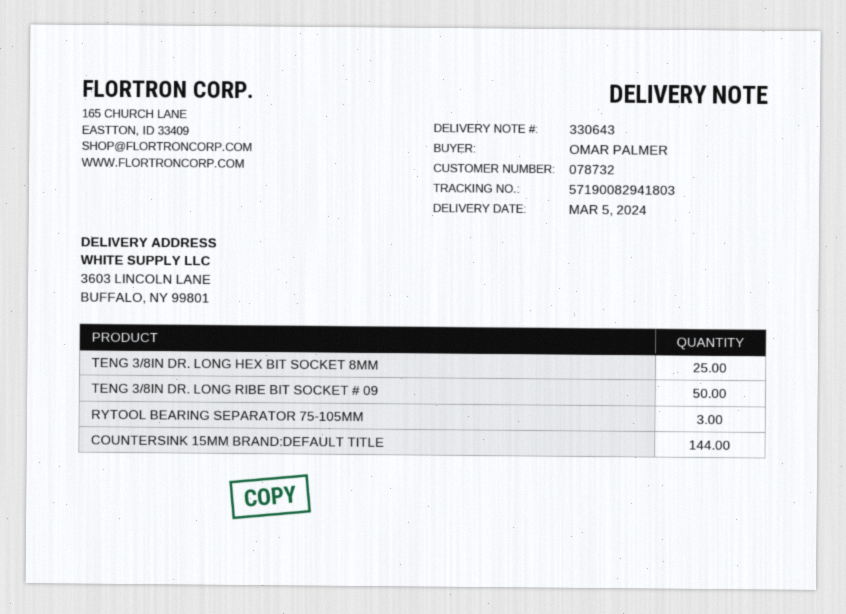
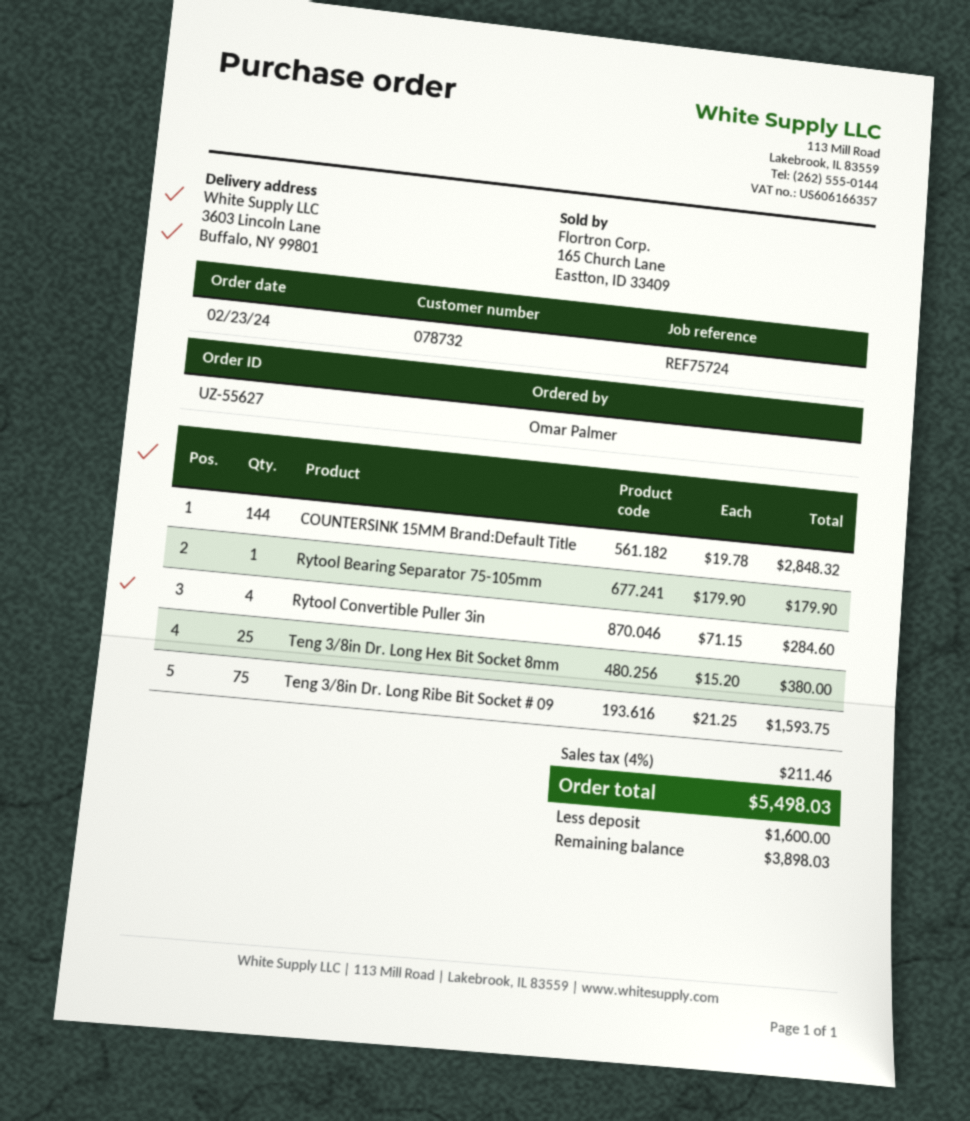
TENG 3/8IN DR. LONG RIBE BIT SOCKET # 09: 50 -> 75
RYTOOL BEARING SEPARATOR 75-105MM: 3 -> 1
Rytool Convertible Puller 3in: none -> 4

